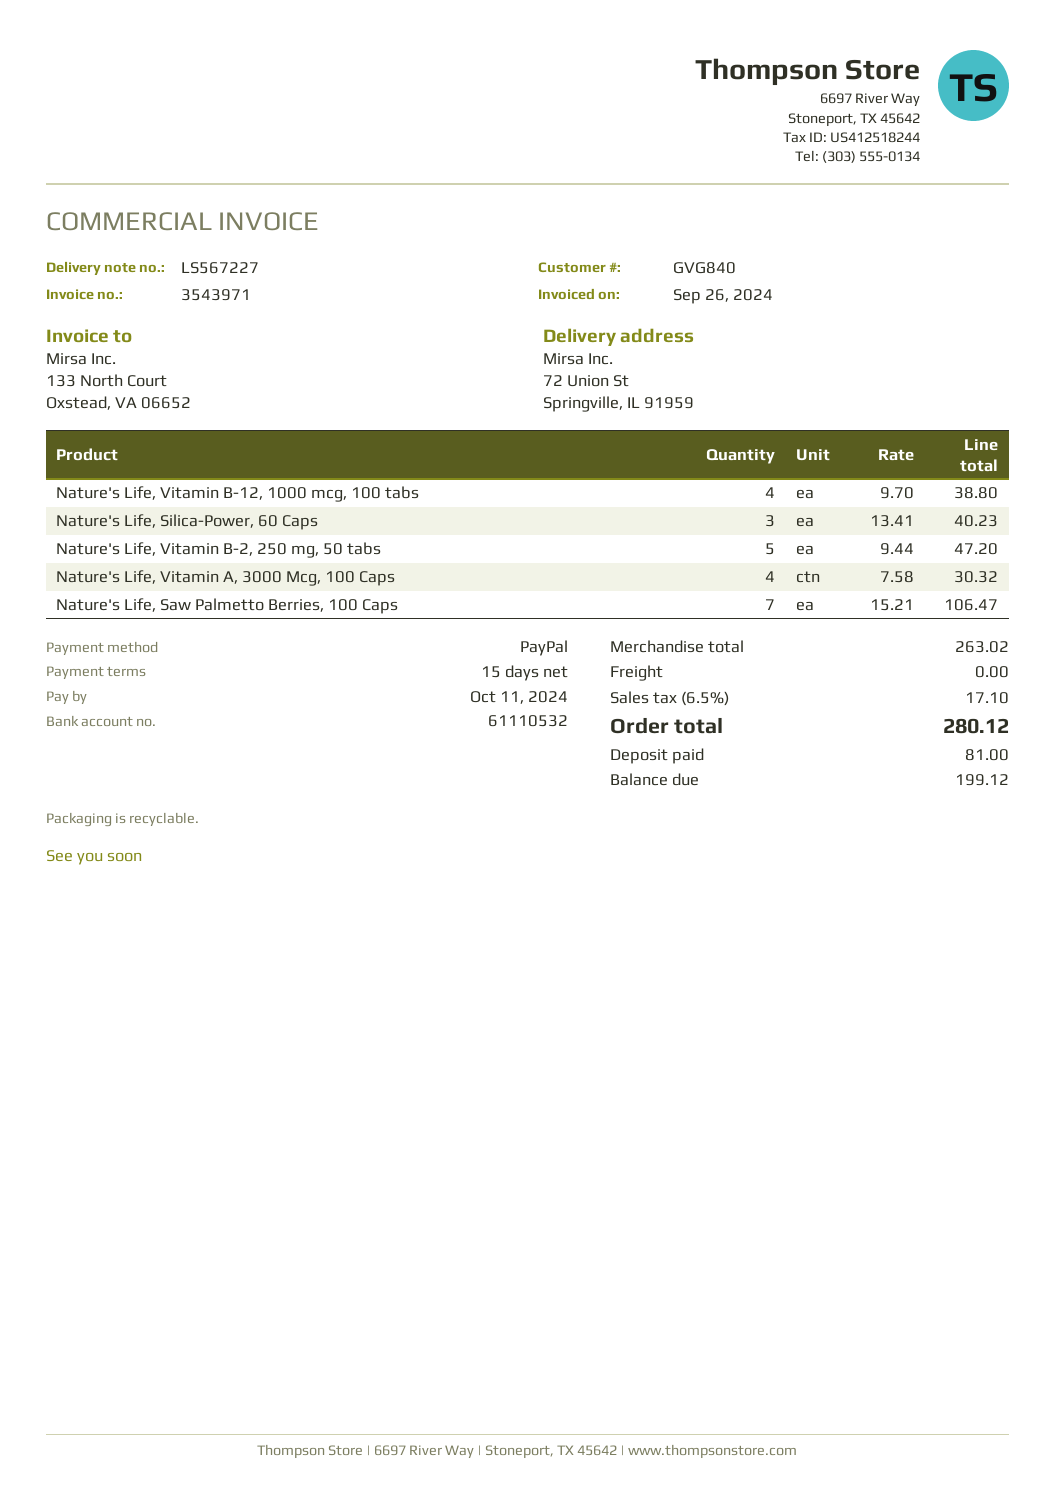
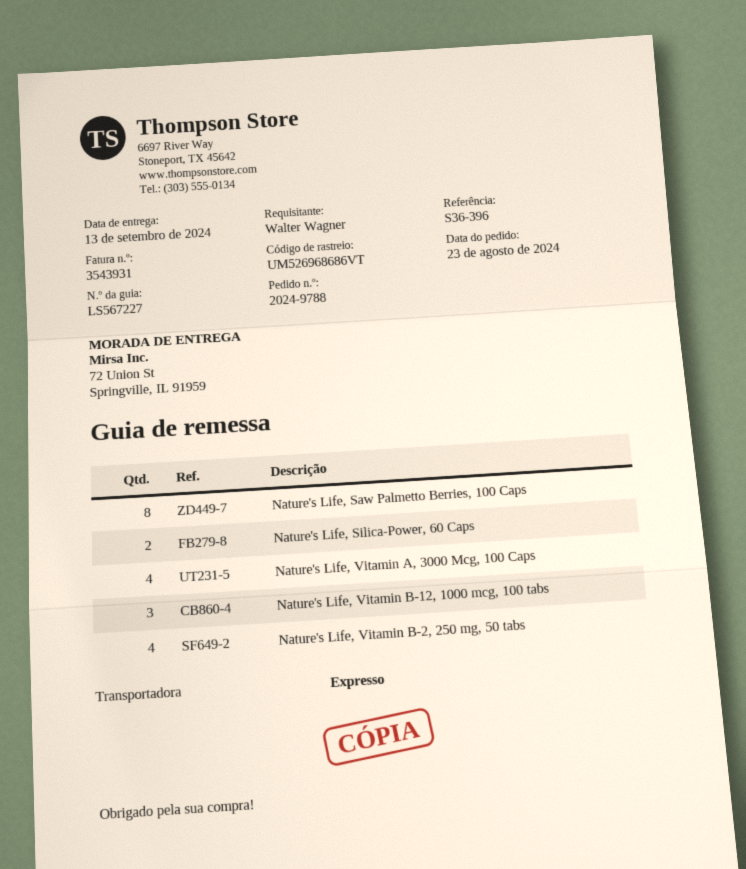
invoice number: 3543971 -> 3543931
Nature's Life, Vitamin B-12, 1000 mcg, 100 tabs: 4 -> 3
Nature's Life, Silica-Power, 60 Caps: 3 -> 2
Nature's Life, Vitamin B-2, 250 mg, 50 tabs: 5 -> 4
Nature's Life, Saw Palmetto Berries, 100 Caps: 7 -> 8

